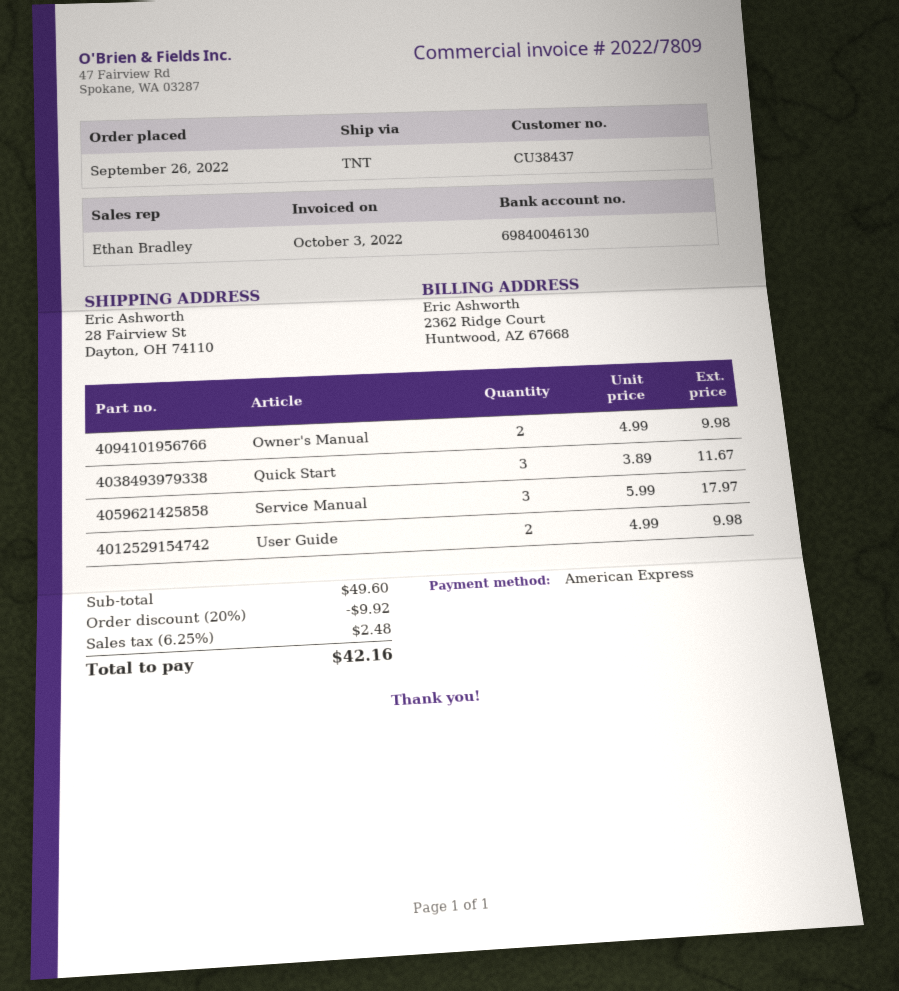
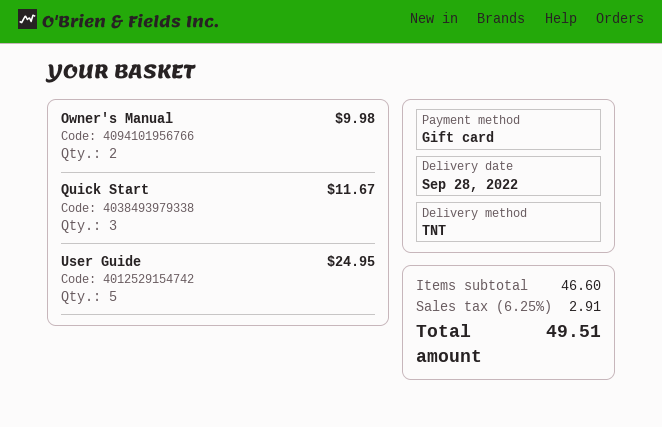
payment method: American Express -> gift card
Service Manual: 3 for 17.97 -> none
User Guide: 2 for 9.98 -> 5 for 24.95
subtotal: 49.60 -> 46.60
discount: 20% = 9.92 -> none
tax: 6.25% = 2.48 -> 6.25% = 2.91
total: 42.16 -> 49.51

